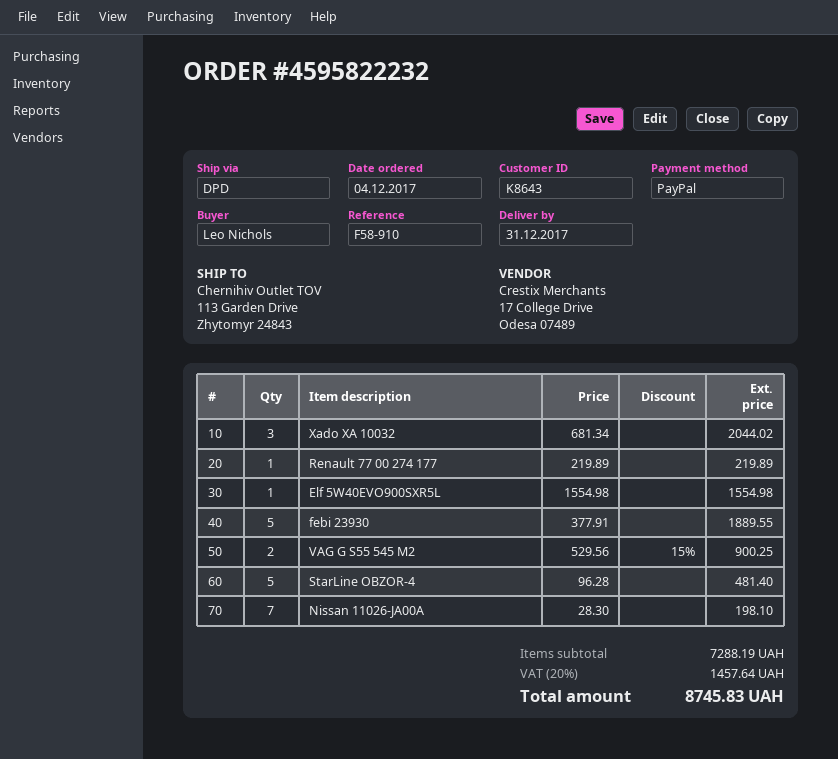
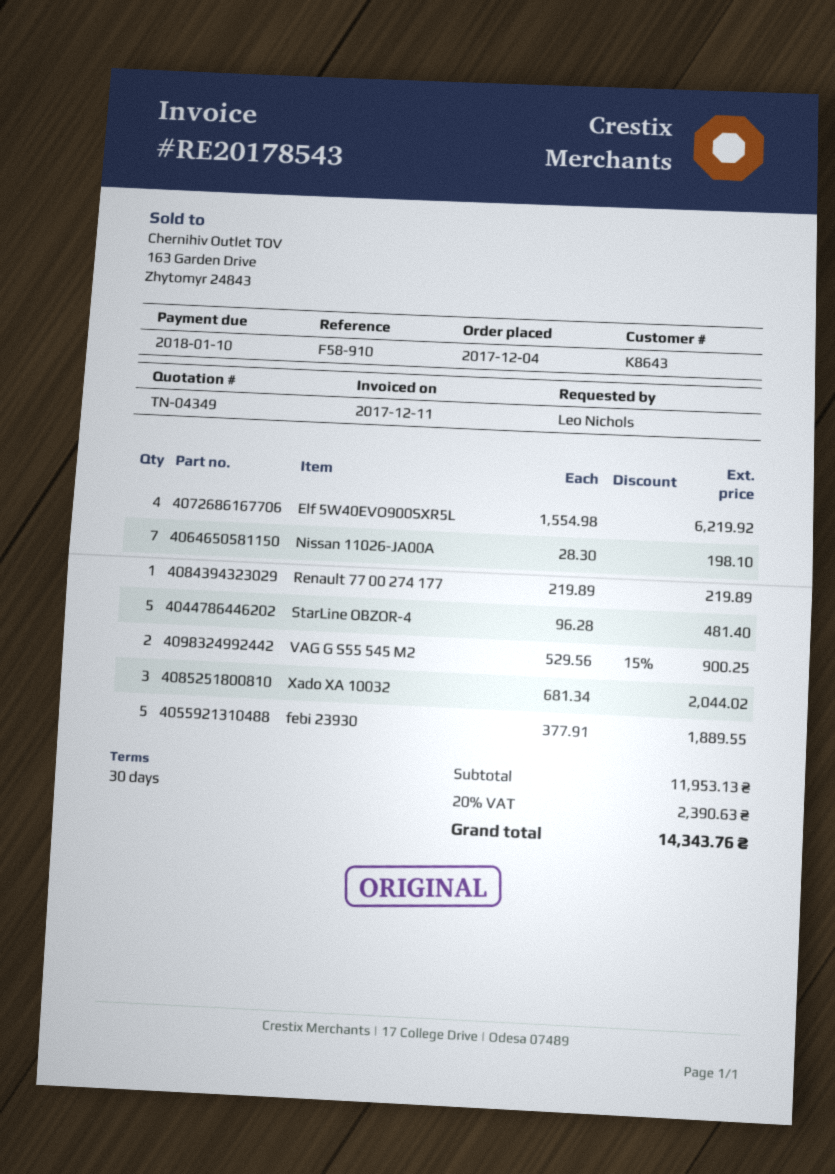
Elf 5W40EVO900SXR5L: 1 x 1554.98 = 1554.98 -> 4 x 1554.98 = 6219.92
subtotal: 7288.19 -> 11953.13
tax: 20% = 1457.64 -> 20% = 2390.63
total: 8745.83 -> 14343.76

